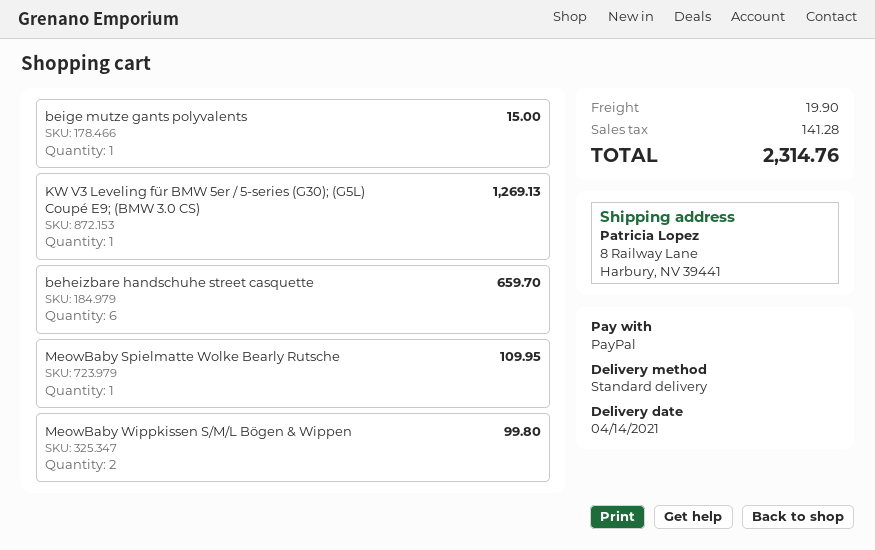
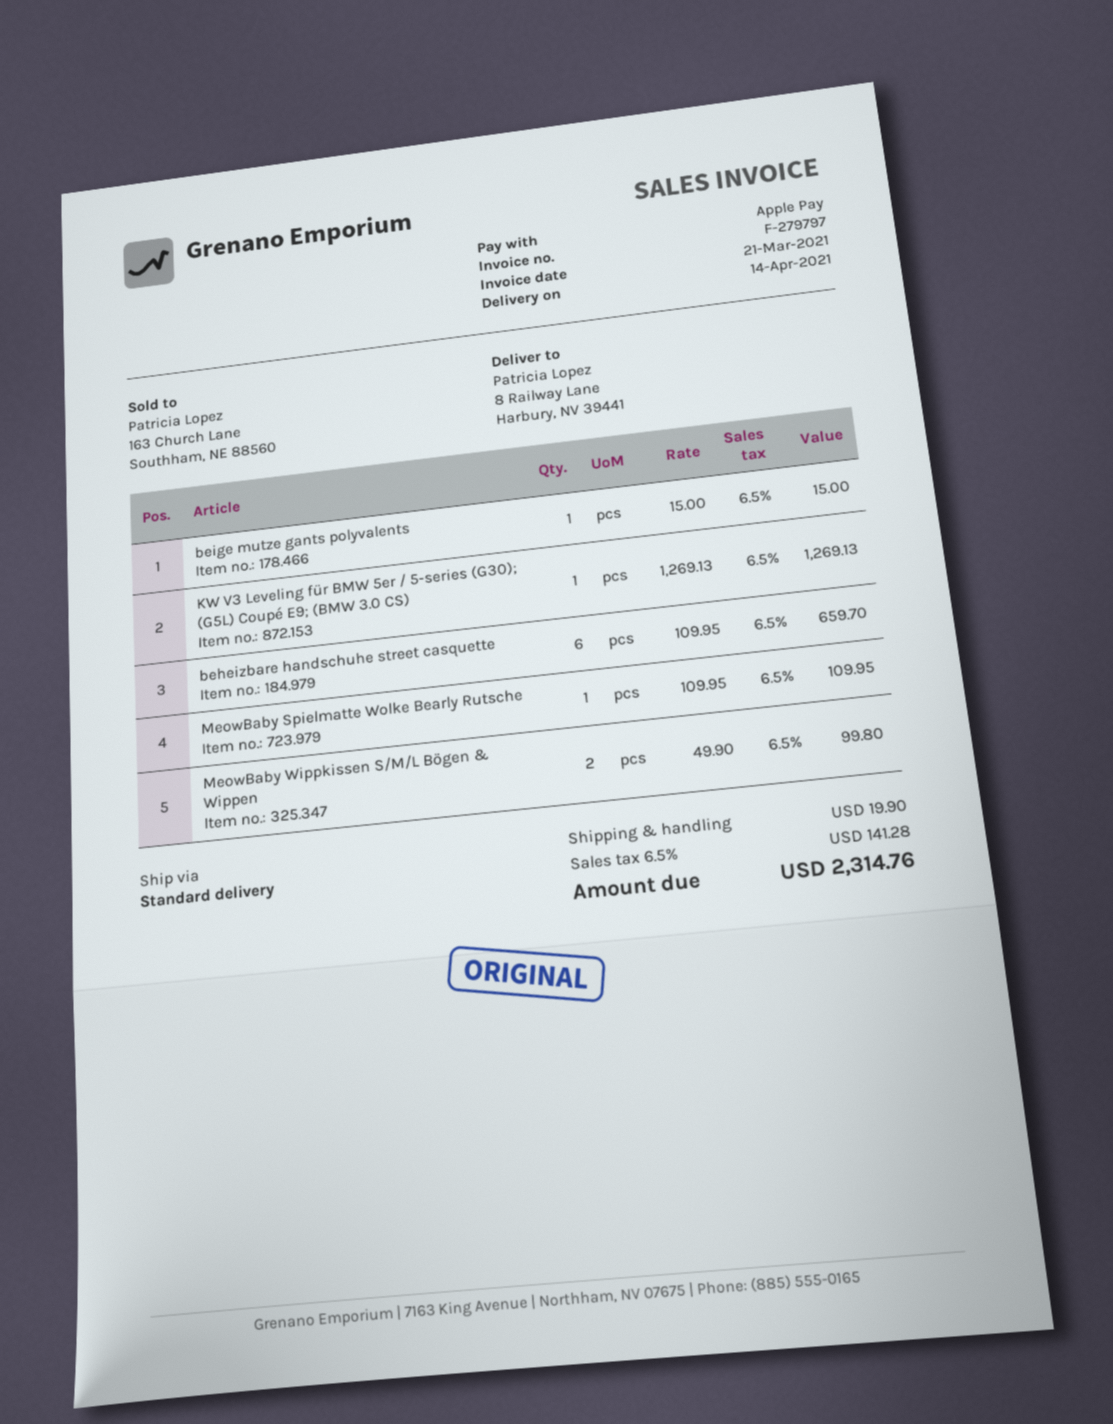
payment method: PayPal -> Apple Pay

